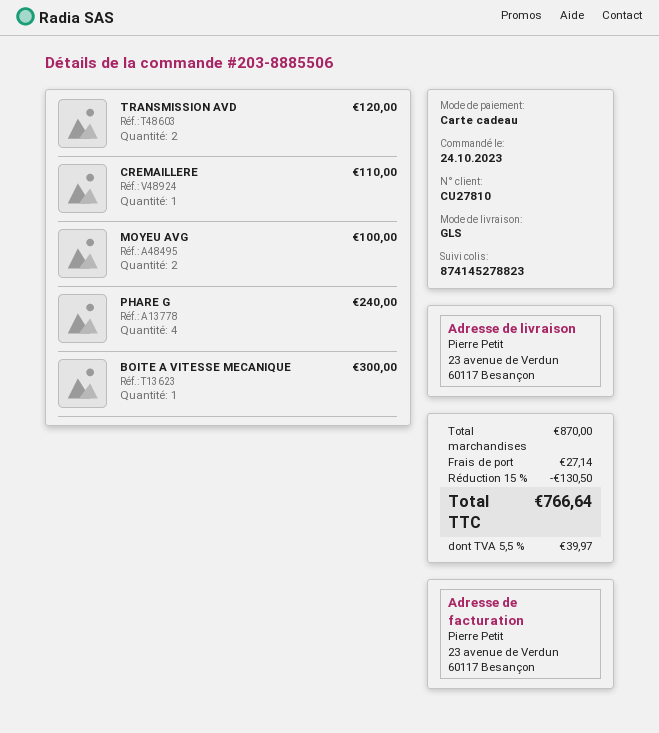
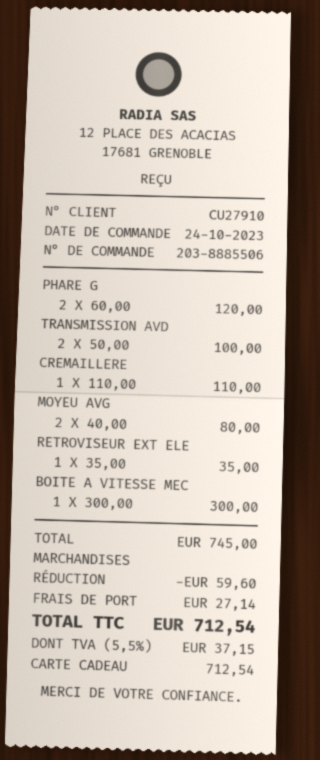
customer number: CU27810 -> CU27910
TRANSMISSION AVD: 2 for 120.00 -> 2 for 100.00
MOYEU AVG: 2 for 100.00 -> 2 for 80.00
PHARE G: 4 for 240.00 -> 2 for 120.00
RETROVISEUR EXT ELE: none -> 1 for 35.00
subtotal: 870.00 -> 745.00
discount: 130.50 -> 59.60
tax: 5.5% = 39.97 -> 5.5% = 37.15
total: 766.64 -> 712.54

